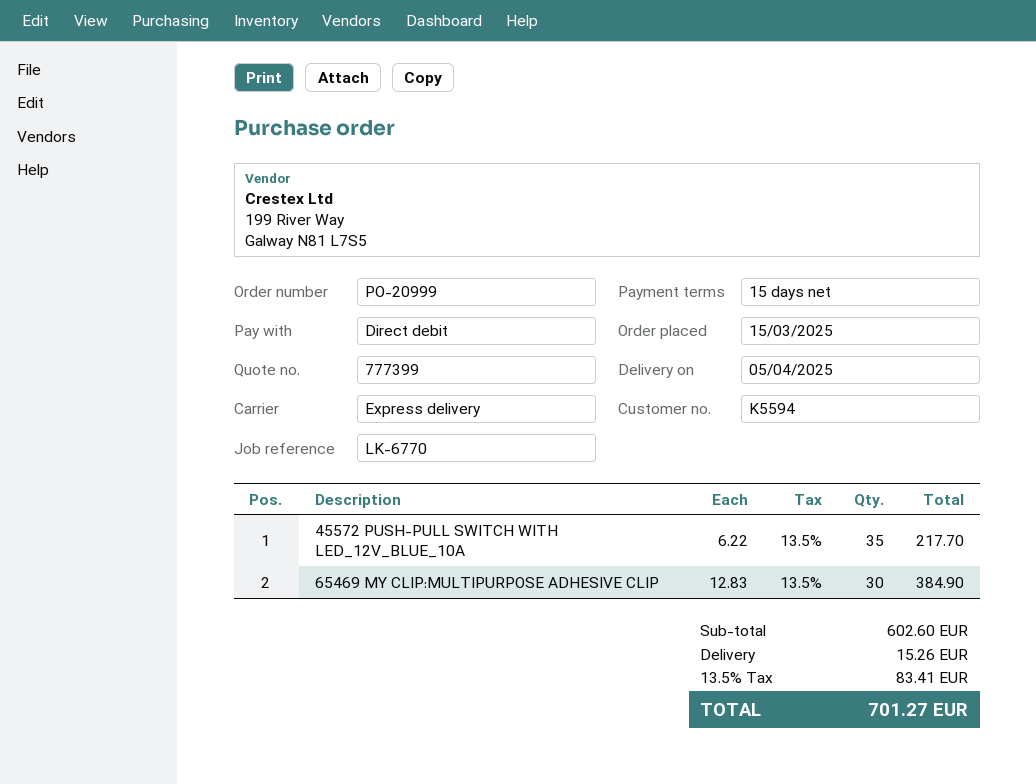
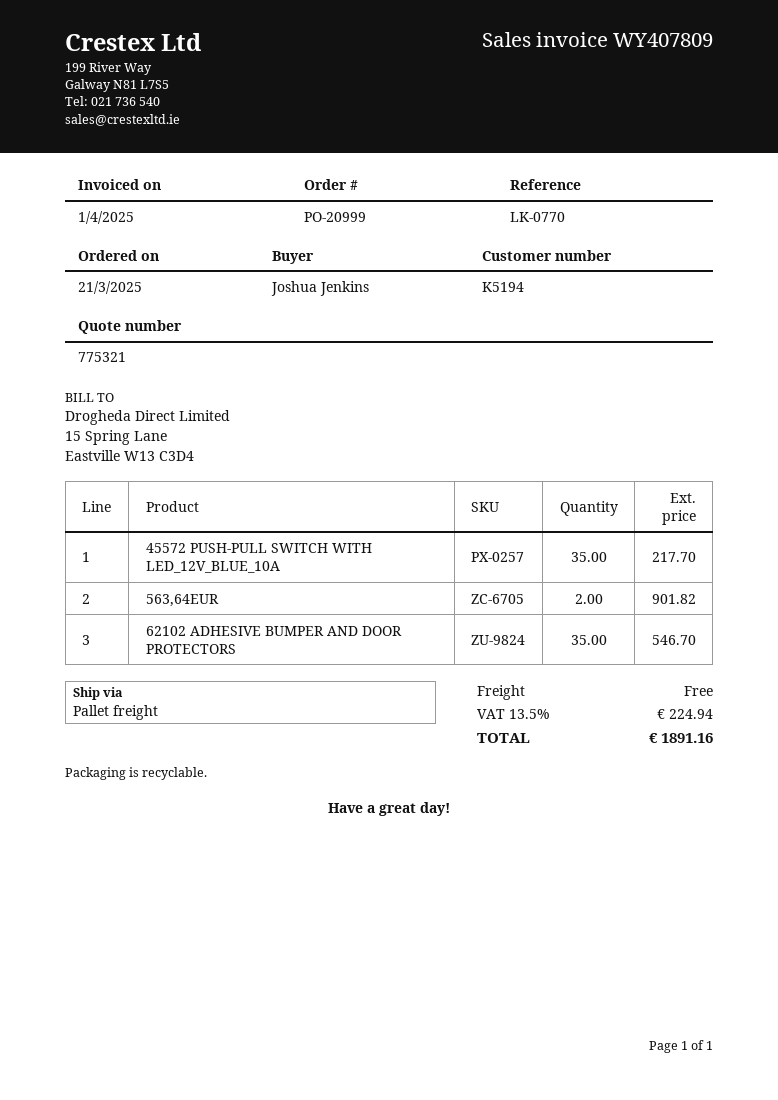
quote number: 777399 -> 775321
order date: 2025-03-15 -> 2025-03-21
customer number: K5594 -> K5194
reference: LK-6770 -> LK-0770
shipping method: express -> pallet freight
65469 MY CLIP:MULTIPURPOSE ADHESIVE CLIP: 30 for 384.90 -> none
563,64EUR: none -> 2 for 901.82
62102 ADHESIVE BUMPER AND DOOR PROTECTORS: none -> 35 for 546.70
shipping: 15.26 -> 0.00
tax: 13.5% = 83.41 -> 13.5% = 224.94
total: 701.27 -> 1891.16

